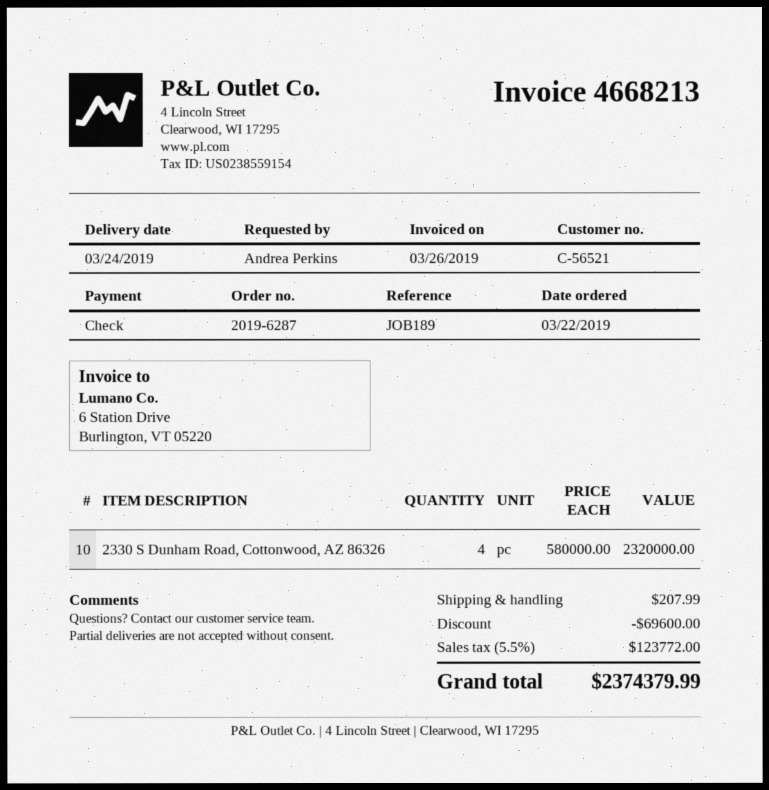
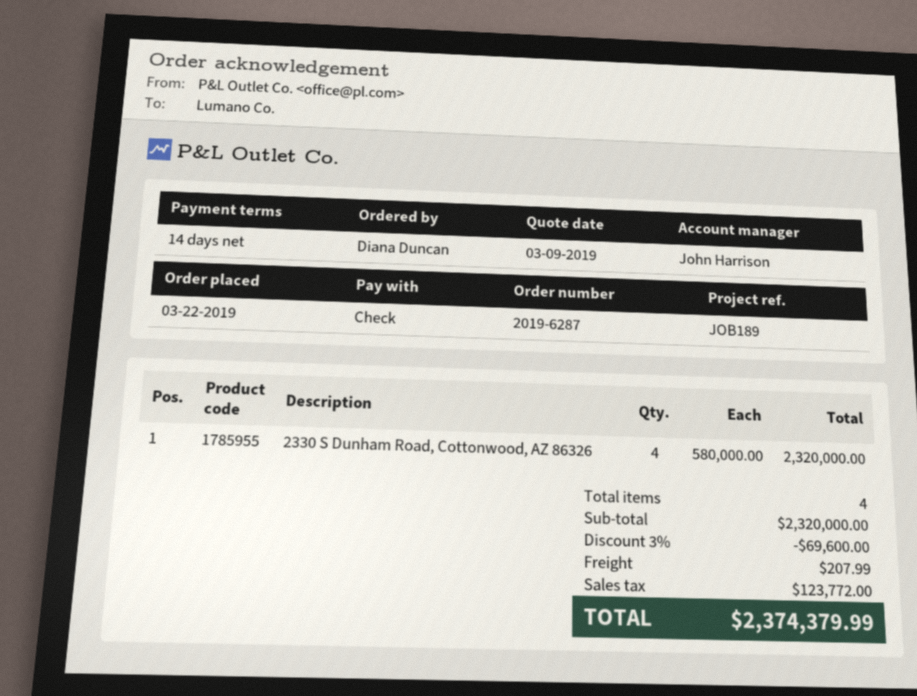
ordered by: Andrea Perkins -> Diana Duncan

